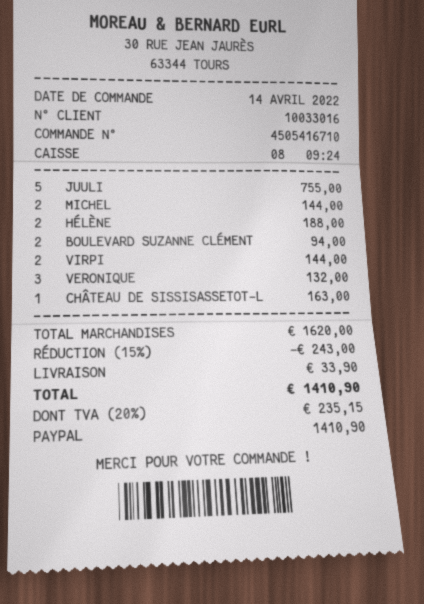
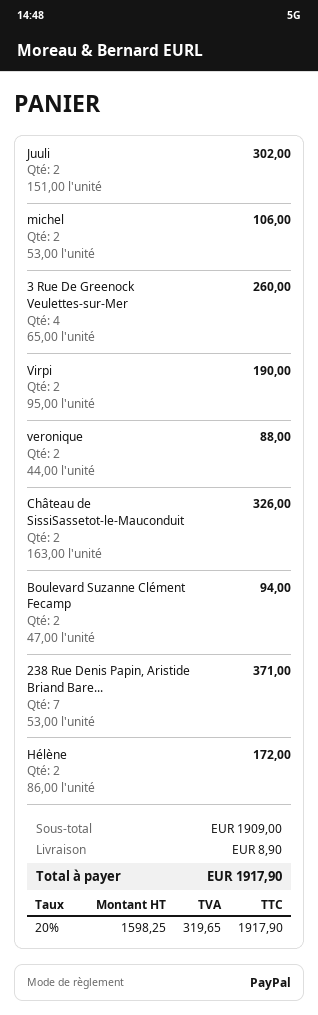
JUULI: 5 for 755.00 -> 2 for 302.00
MICHEL: 2 for 144.00 -> 2 for 106.00
HÉLÈNE: 2 for 188.00 -> 2 for 172.00
VIRPI: 2 for 144.00 -> 2 for 190.00
VERONIQUE: 3 for 132.00 -> 2 for 88.00
CHÂTEAU DE SISSISASSETOT-L: 1 for 163.00 -> 2 for 326.00
3 Rue De Greenock Veulettes-sur-Mer: none -> 4 for 260.00
238 Rue Denis Papin, Aristide Briand Bare...: none -> 7 for 371.00
subtotal: 1620.00 -> 1909.00
discount: 15% = 243.00 -> none
shipping: 33.90 -> 8.90
tax: 20% = 235.15 -> 20% = 319.65
total: 1410.90 -> 1917.90

